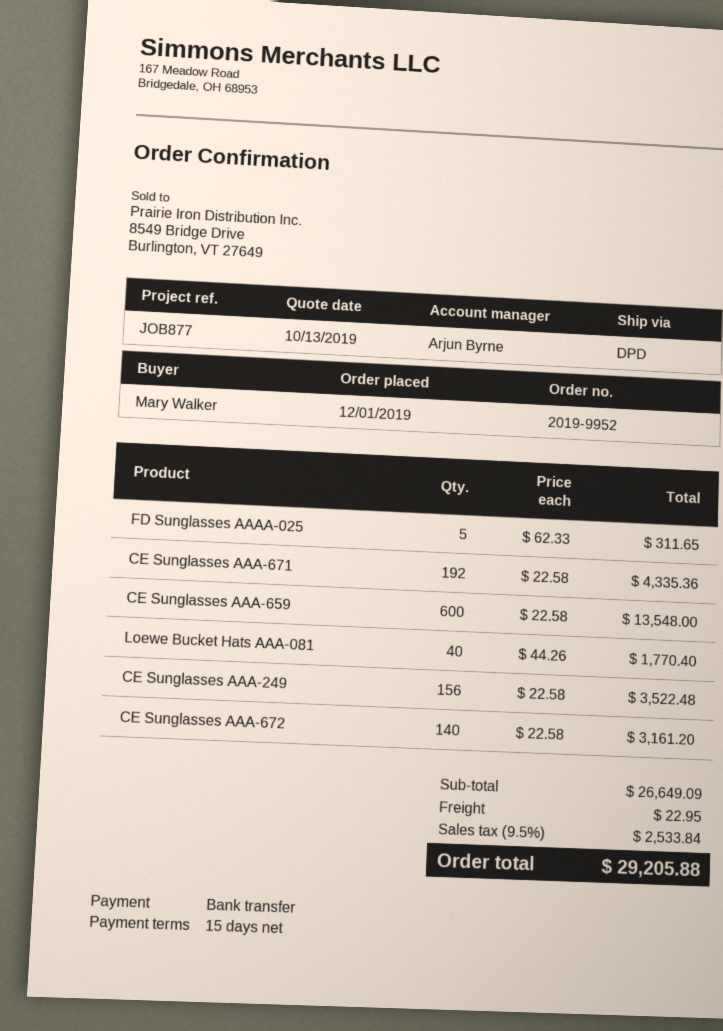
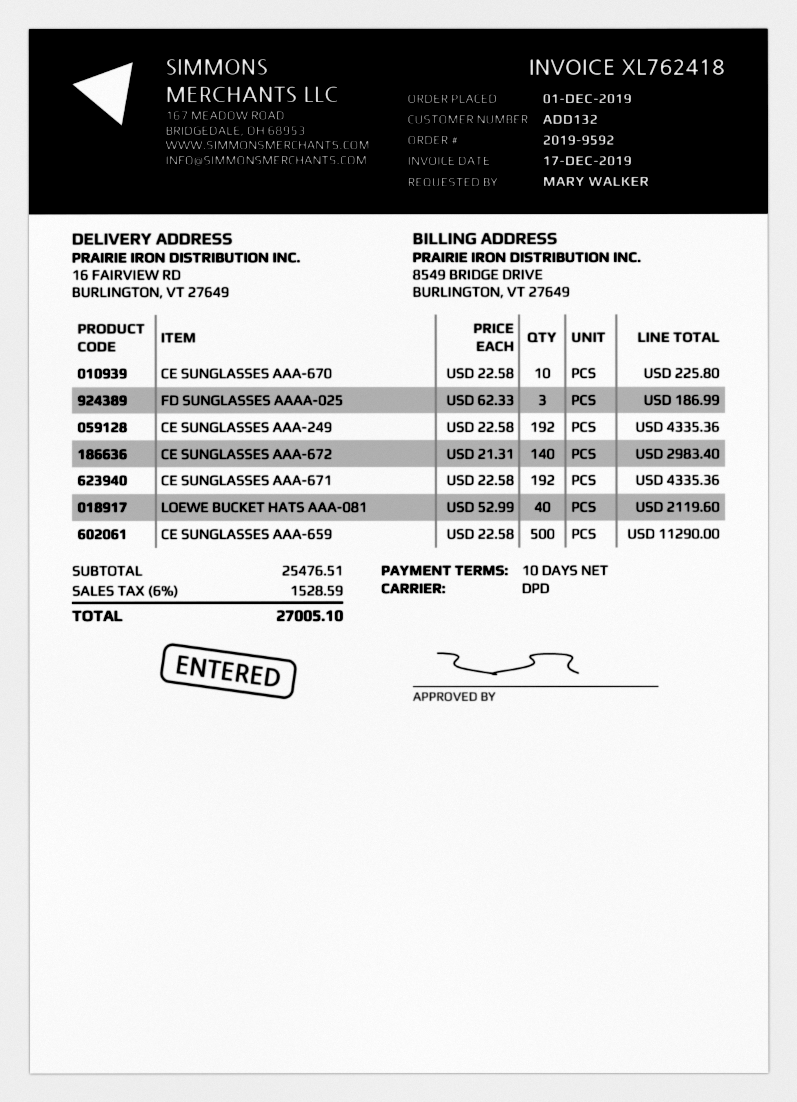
order number: 2019-9952 -> 2019-9592
payment terms: 15 days -> 10 days
FD Sunglasses AAAA-025: 5 x 62.33 = 311.65 -> 3 x 62.33 = 186.99
CE Sunglasses AAA-659: 600 x 22.58 = 13548.00 -> 500 x 22.58 = 11290.00
Loewe Bucket Hats AAA-081: 40 x 44.26 = 1770.40 -> 40 x 52.99 = 2119.60
CE Sunglasses AAA-249: 156 x 22.58 = 3522.48 -> 192 x 22.58 = 4335.36
CE Sunglasses AAA-672: 140 x 22.58 = 3161.20 -> 140 x 21.31 = 2983.40
CE SUNGLASSES AAA-670: none -> 10 x 22.58 = 225.80
subtotal: 26649.09 -> 25476.51
shipping: 22.95 -> none
tax: 9.5% = 2533.84 -> 6% = 1528.59
total: 29205.88 -> 27005.10

